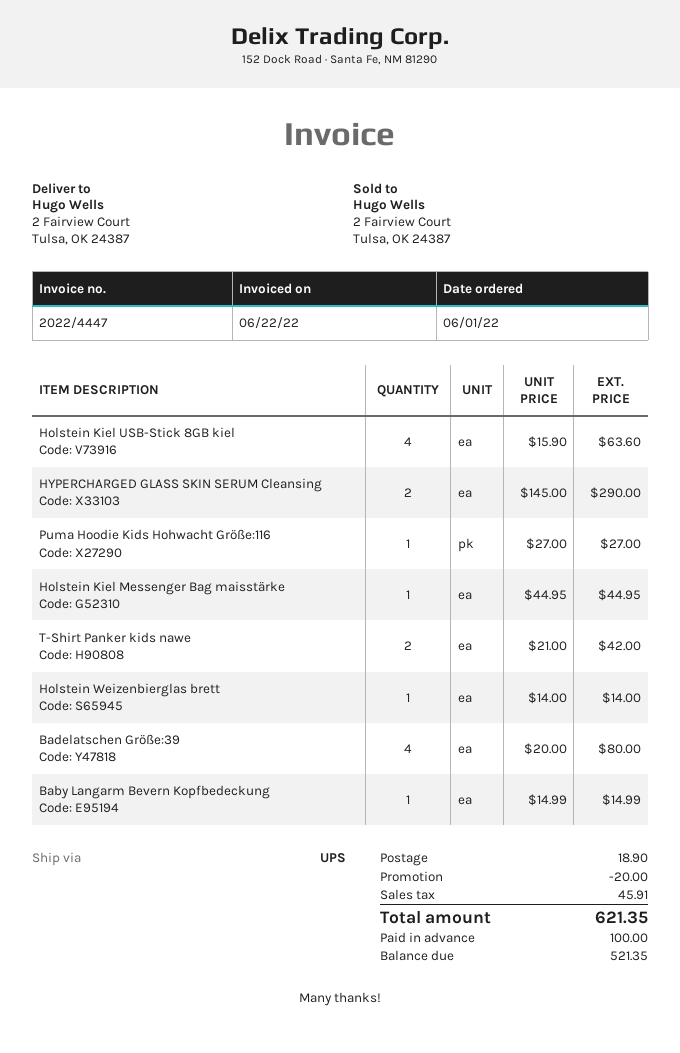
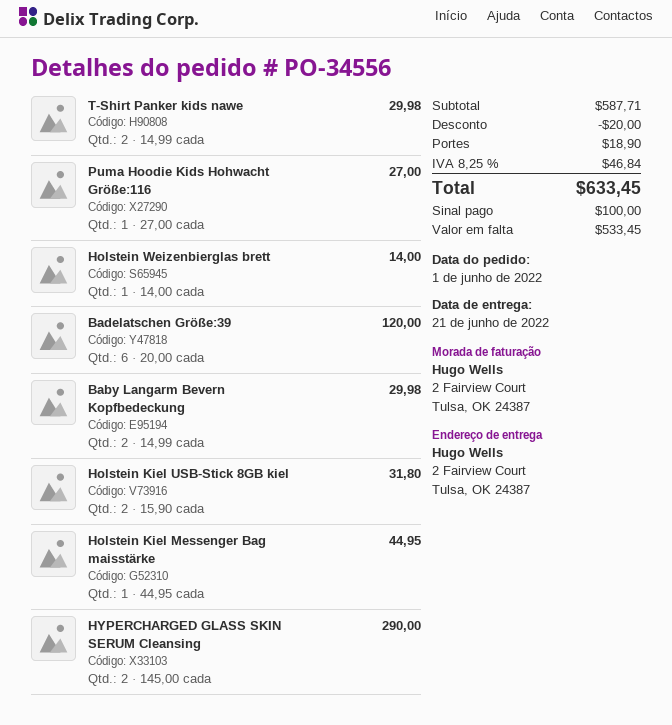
Holstein Kiel USB-Stick 8GB kiel: 4 x 15.90 = 63.60 -> 2 x 15.90 = 31.80
T-Shirt Panker kids nawe: 2 x 21.00 = 42.00 -> 2 x 14.99 = 29.98
Badelatschen Größe:39: 4 x 20.00 = 80.00 -> 6 x 20.00 = 120.00
Baby Langarm Bevern Kopfbedeckung: 1 x 14.99 = 14.99 -> 2 x 14.99 = 29.98
tax: 45.91 -> 46.84
total: 621.35 -> 633.45
balance: 521.35 -> 533.45

